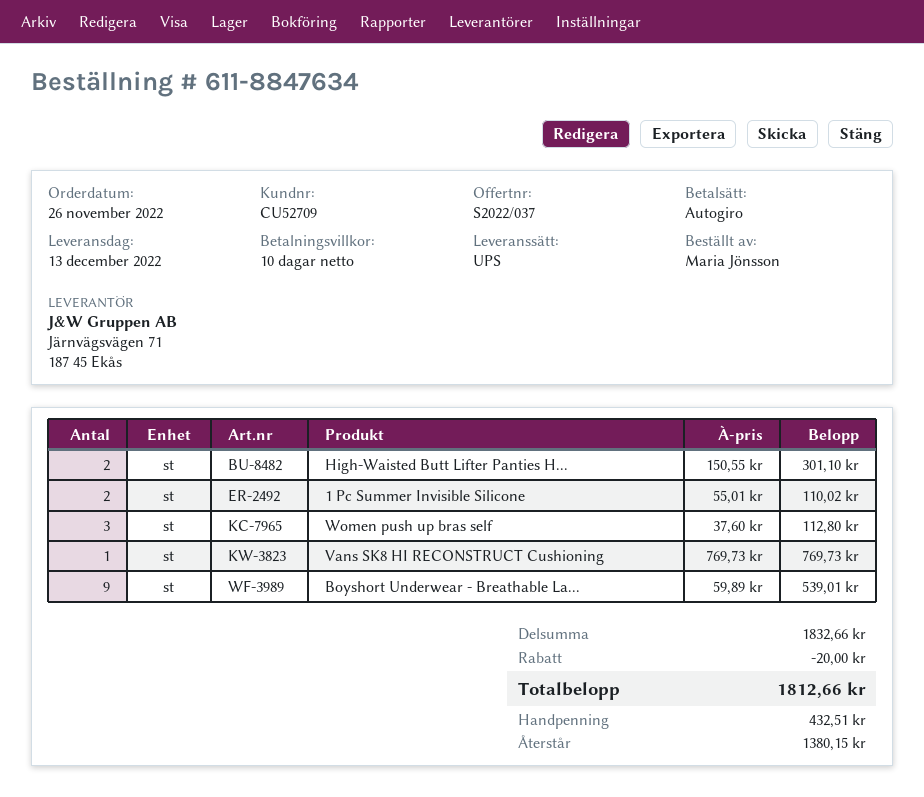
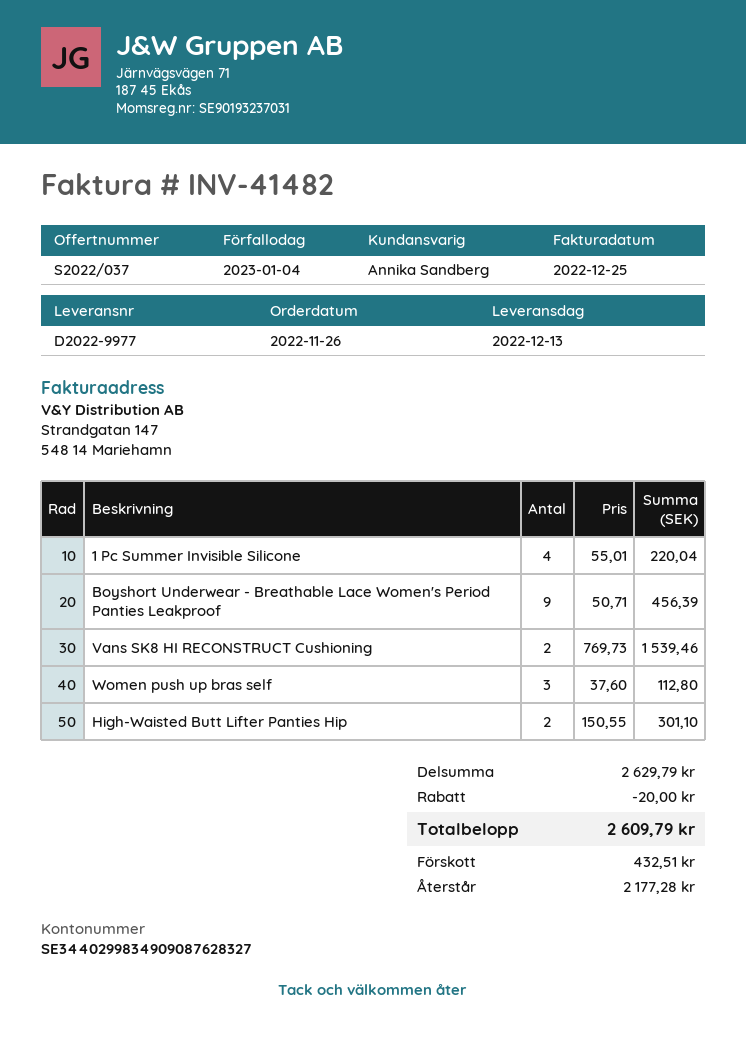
1 Pc Summer Invisible Silicone: 2 x 55.01 = 110.02 -> 4 x 55.01 = 220.04
Vans SK8 HI RECONSTRUCT Cushioning: 1 x 769.73 = 769.73 -> 2 x 769.73 = 1539.46
Boyshort Underwear - Breathable La...: 9 x 59.89 = 539.01 -> 9 x 50.71 = 456.39
subtotal: 1832.66 -> 2629.79
total: 1812.66 -> 2609.79
balance: 1380.15 -> 2177.28

